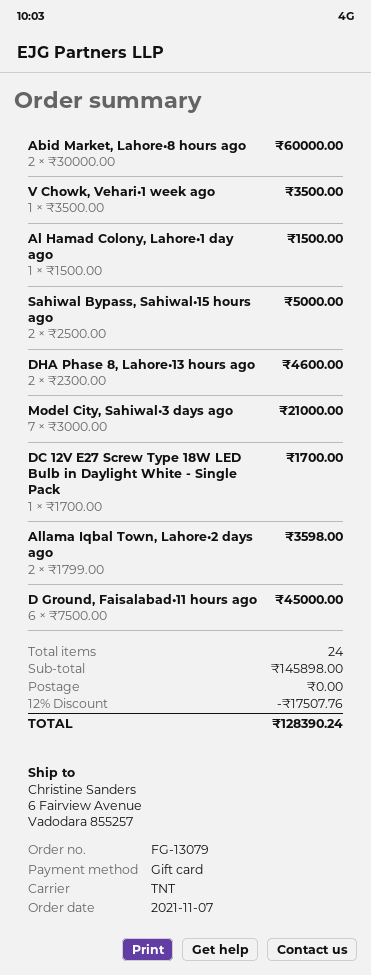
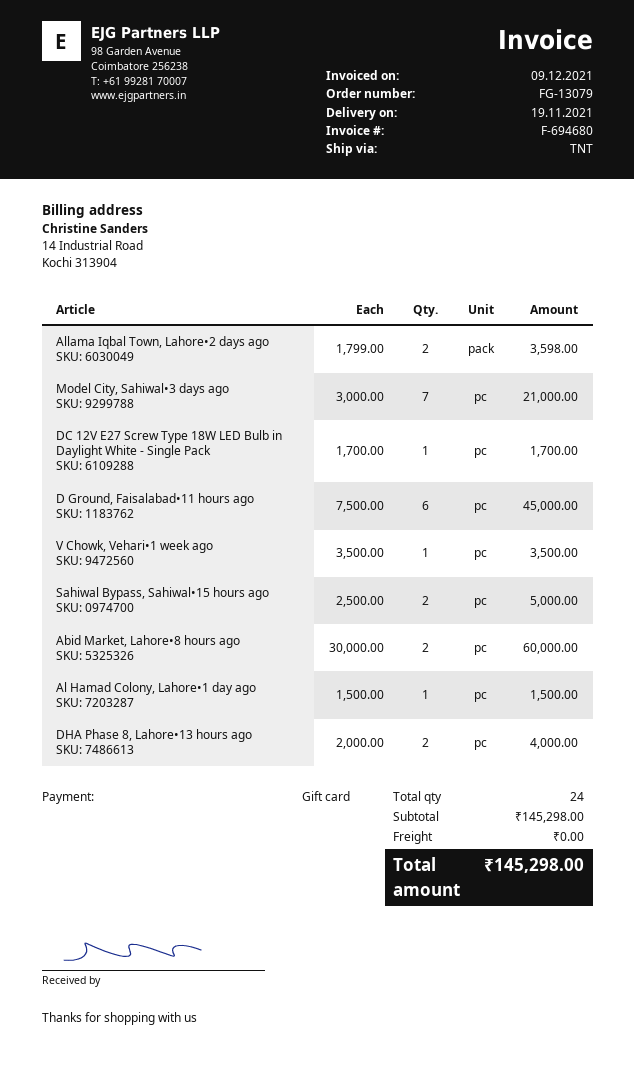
DHA Phase 8, Lahore•13 hours ago: 2 x 2300.00 = 4600.00 -> 2 x 2000.00 = 4000.00
subtotal: 145898.00 -> 145298.00
discount: 12% = 17507.76 -> none
total: 128390.24 -> 145298.00

